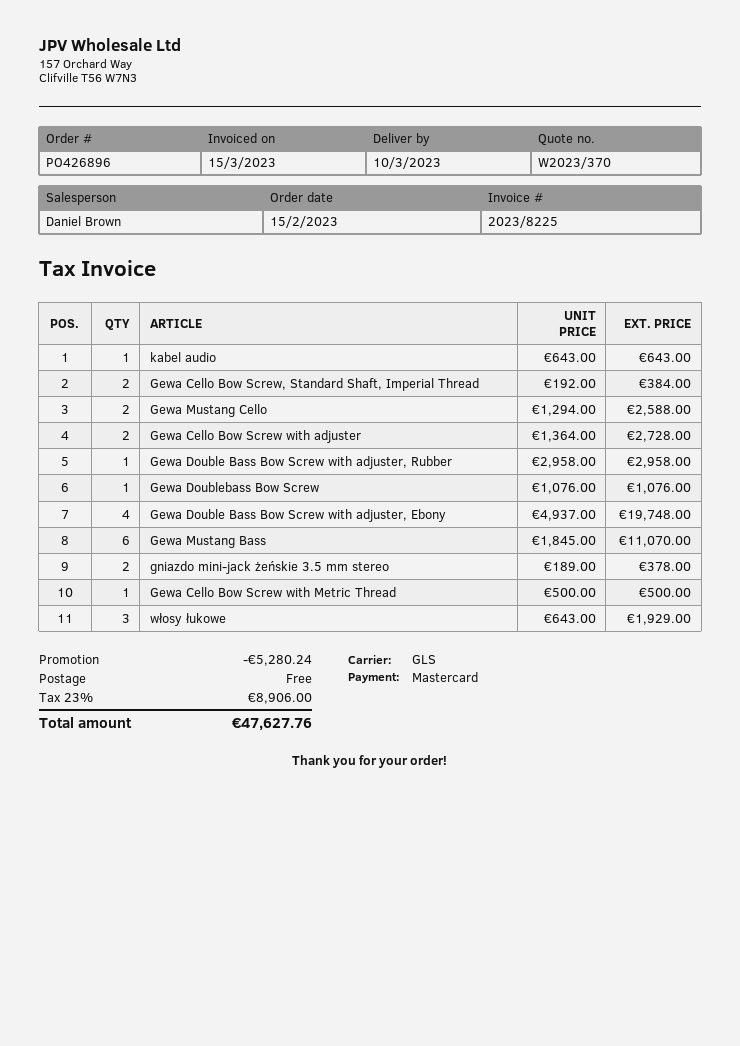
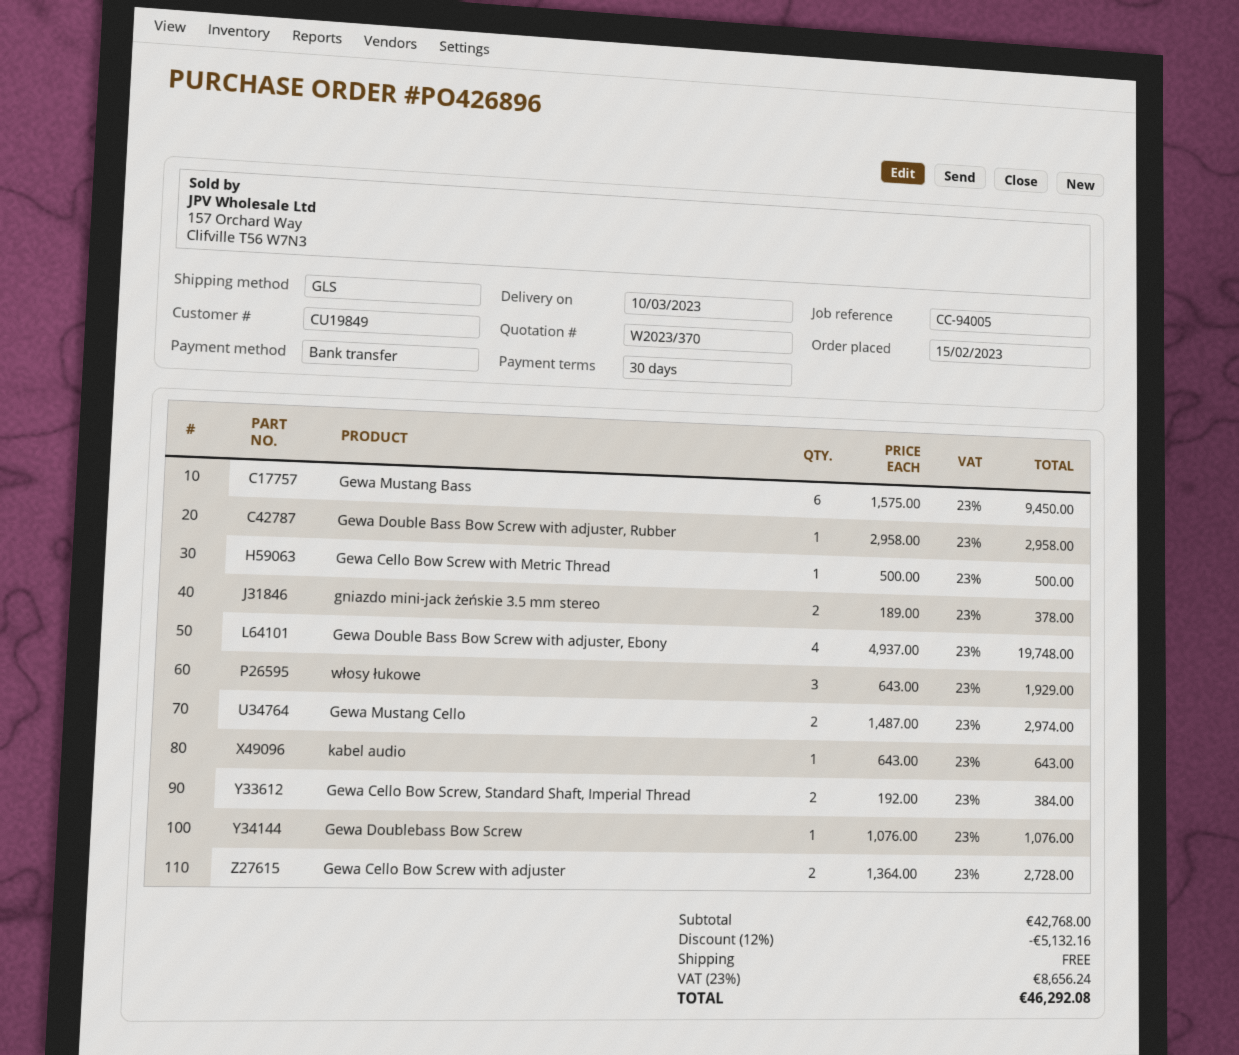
payment method: Mastercard -> bank transfer
Gewa Mustang Cello: 2 x 1294.00 = 2588.00 -> 2 x 1487.00 = 2974.00
Gewa Mustang Bass: 6 x 1845.00 = 11070.00 -> 6 x 1575.00 = 9450.00
discount: 5280.24 -> 5132.16
tax: 23% = 8906.00 -> 23% = 8656.24
total: 47627.76 -> 46292.08

